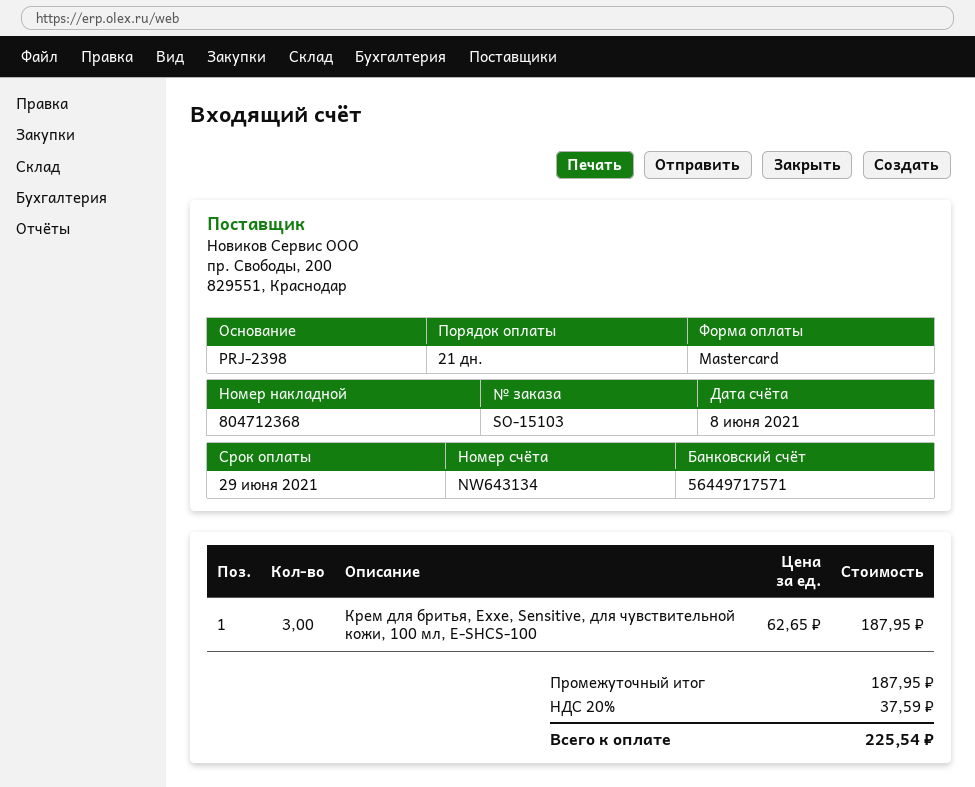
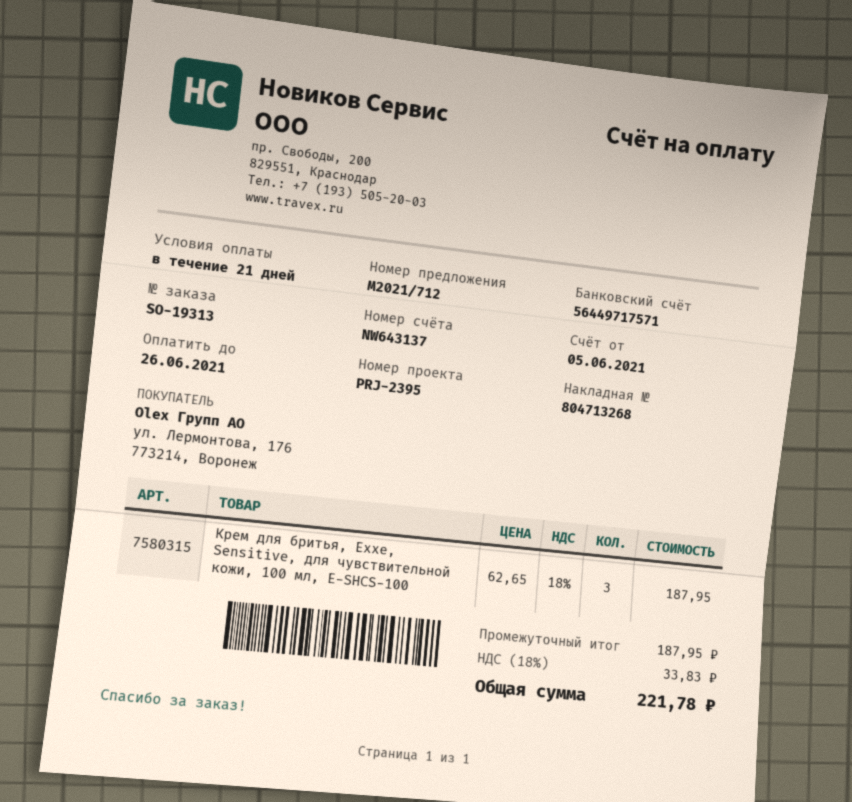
order number: SO-15103 -> SO-19313
delivery note number: 804712368 -> 804713268
invoice number: NW643134 -> NW643137
invoice date: 2021-06-08 -> 2021-06-05
due date: 2021-06-29 -> 2021-06-26
reference: PRJ-2398 -> PRJ-2395
tax: 20% = 37.59 -> 18% = 33.83
total: 225.54 -> 221.78

